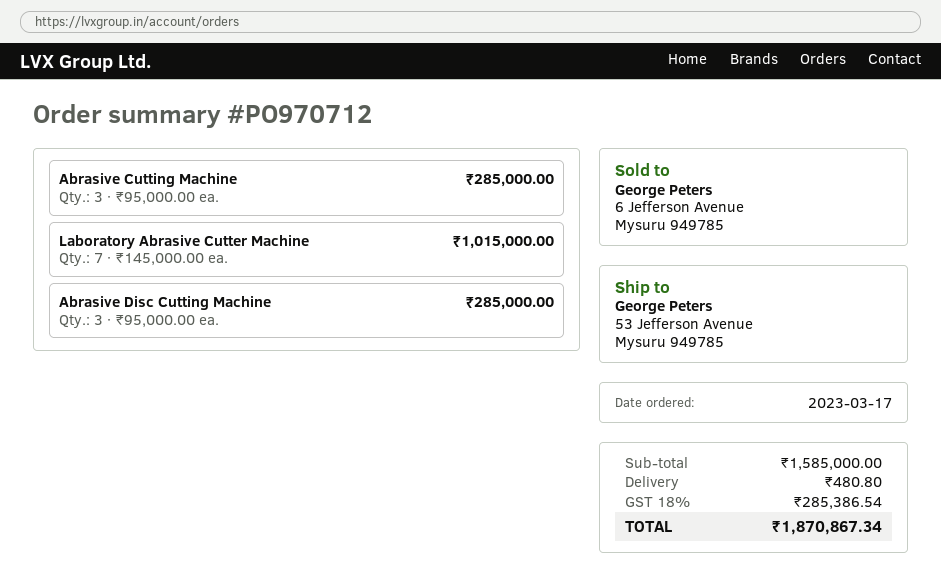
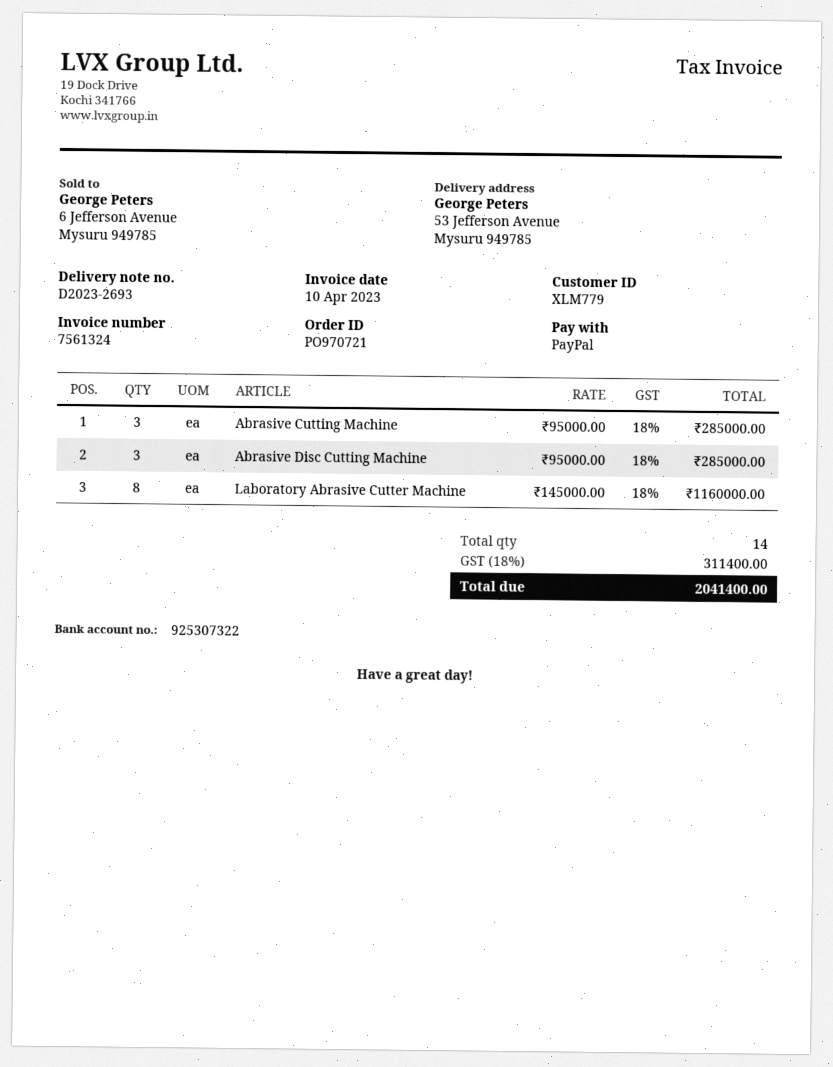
order number: PO970712 -> PO970721
Laboratory Abrasive Cutter Machine: 7 x 145000.00 = 1015000.00 -> 8 x 145000.00 = 1160000.00
shipping: 480.80 -> none
tax: 18% = 285386.54 -> 18% = 311400.00
total: 1870867.34 -> 2041400.00

